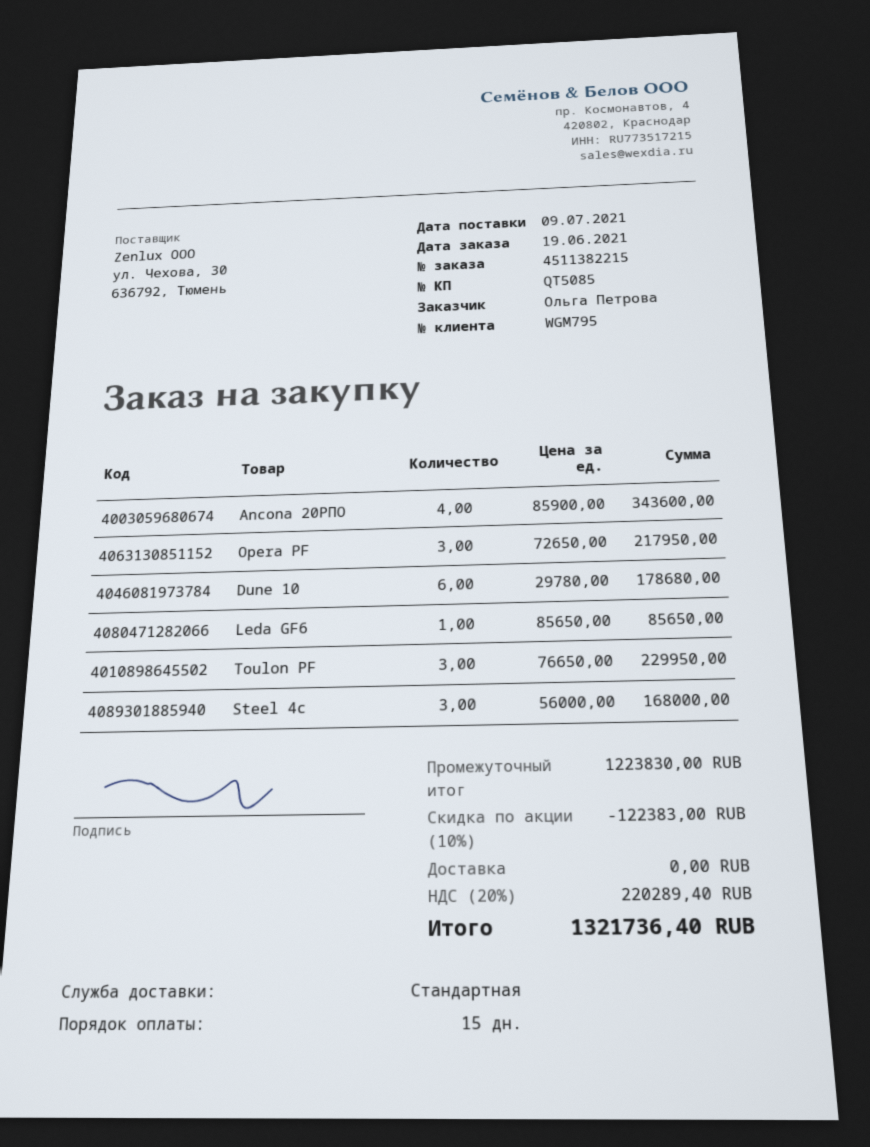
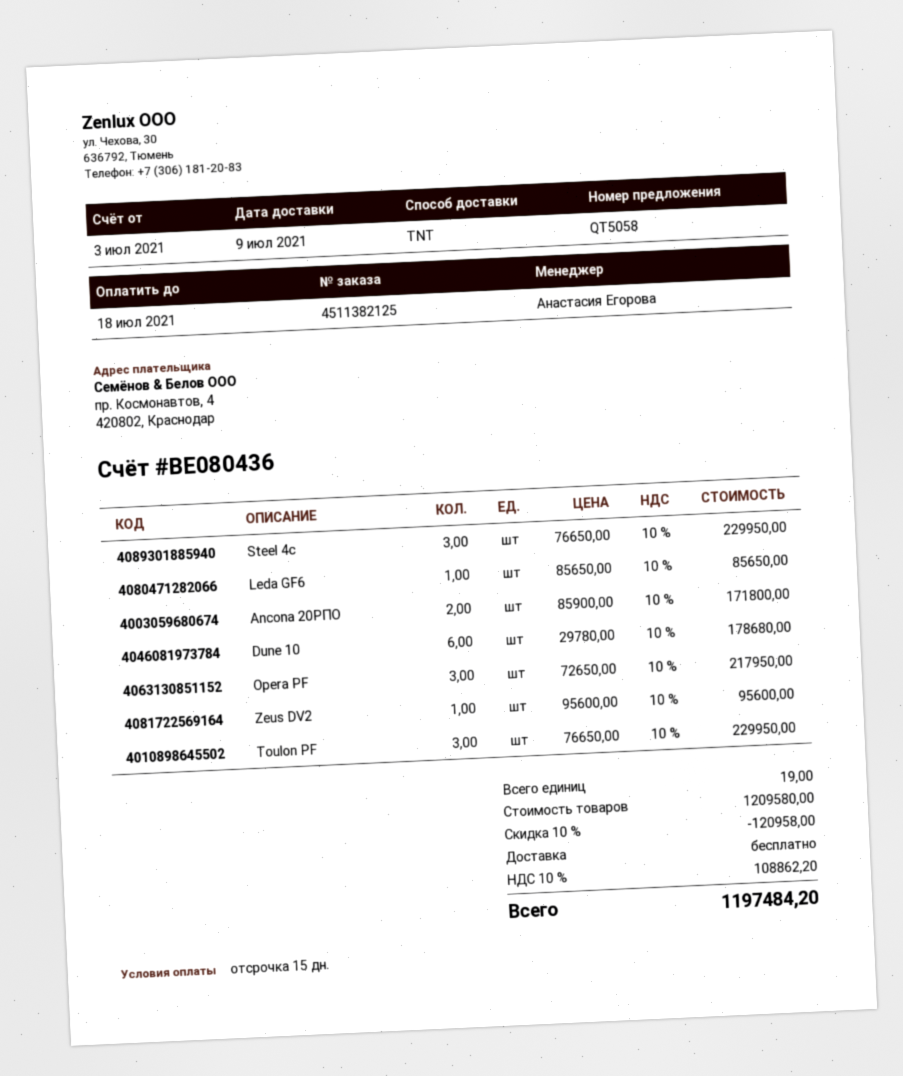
quote number: QT5085 -> QT5058
order number: 4511382215 -> 4511382125
shipping method: standard -> TNT
Ancona 20РПО: 4 x 85900.00 = 343600.00 -> 2 x 85900.00 = 171800.00
Steel 4с: 3 x 56000.00 = 168000.00 -> 3 x 76650.00 = 229950.00
Zeus DV2: none -> 1 x 95600.00 = 95600.00
subtotal: 1223830.00 -> 1209580.00
discount: 10% = 122383.00 -> 10% = 120958.00
tax: 20% = 220289.40 -> 10% = 108862.20
total: 1321736.40 -> 1197484.20

